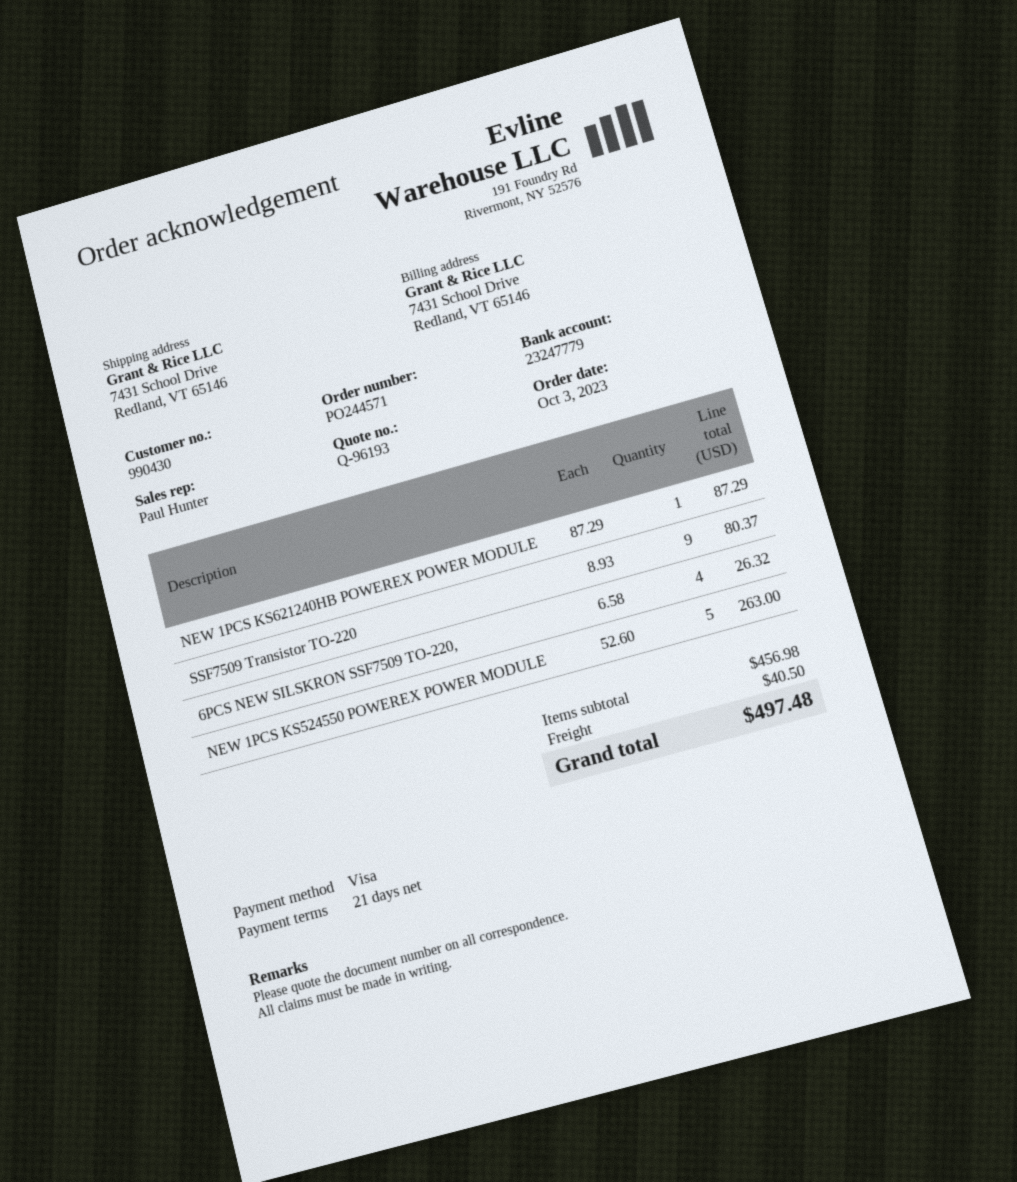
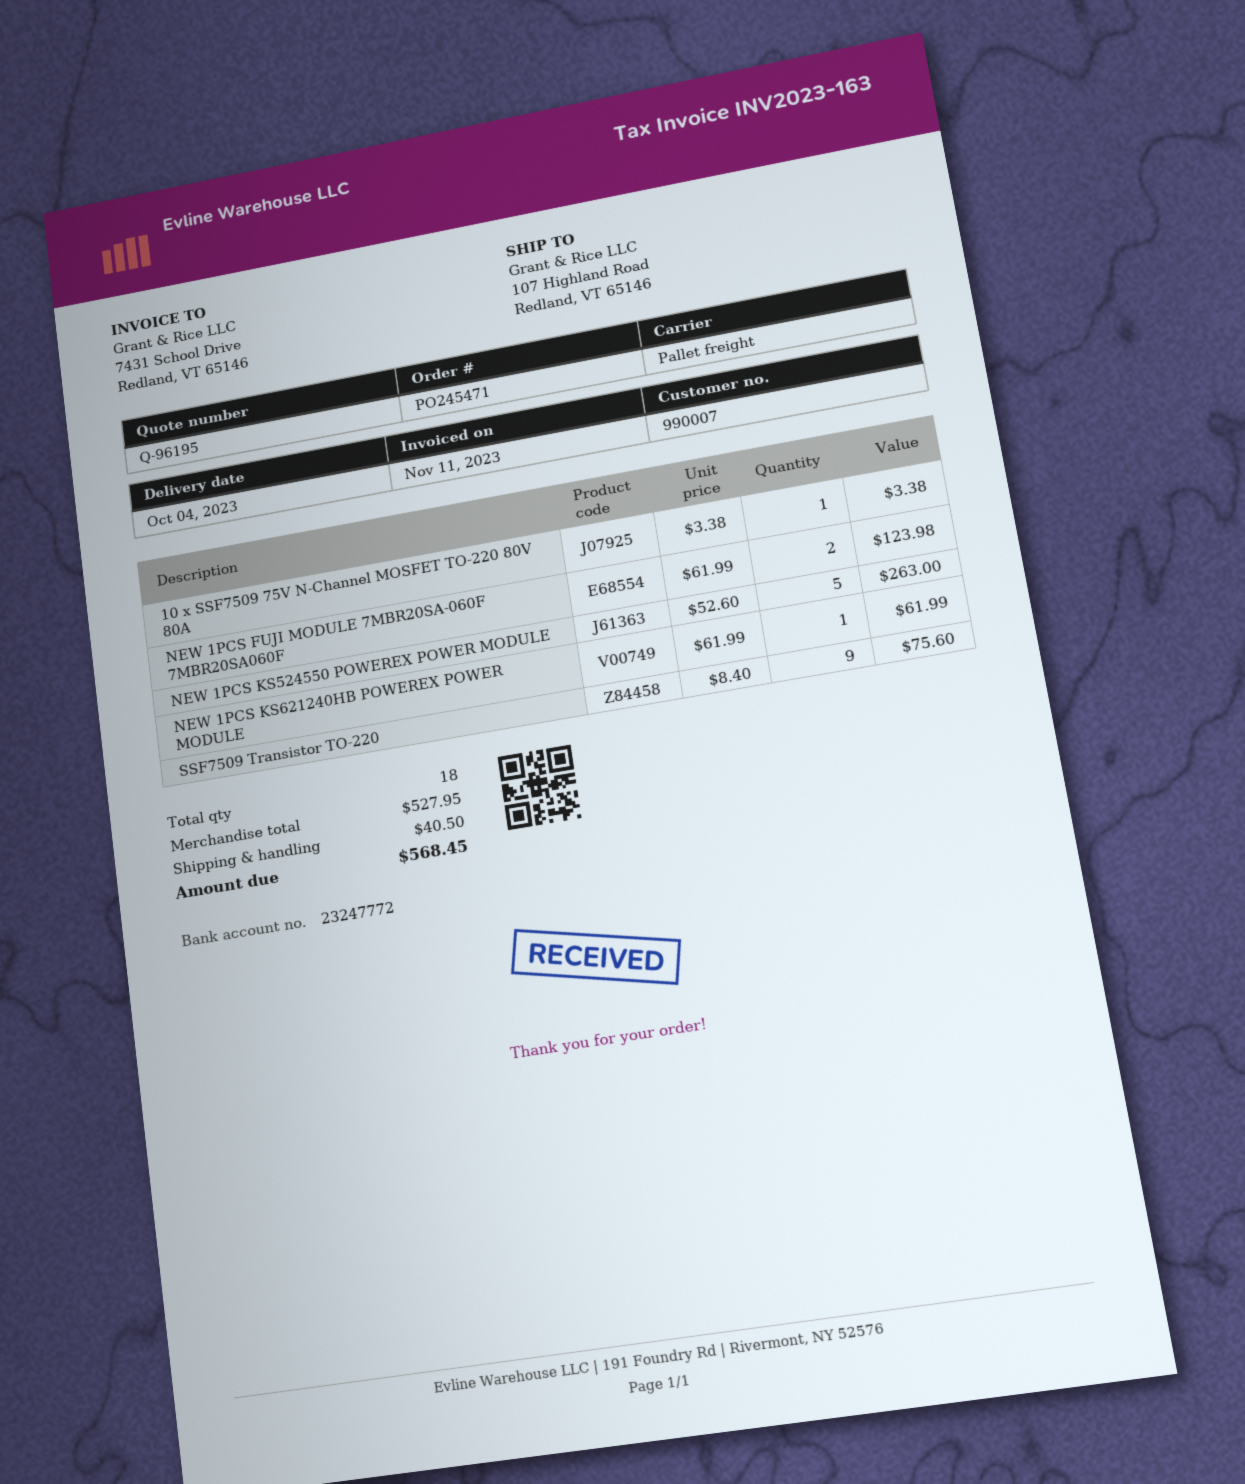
quote number: Q-96193 -> Q-96195
order number: PO244571 -> PO245471
customer number: 990430 -> 990007
bank account: 23247779 -> 23247772
ship to: 7431 School Drive, Redland, VT 65146 -> 107 Highland Road, Redland, VT 65146
NEW 1PCS KS621240HB POWEREX POWER MODULE: 1 x 87.29 = 87.29 -> 1 x 61.99 = 61.99
SSF7509 Transistor TO-220: 9 x 8.93 = 80.37 -> 9 x 8.40 = 75.60
6PCS NEW SILSKRON SSF7509 TO-220,: 4 x 6.58 = 26.32 -> none
10 x SSF7509 75V N-Channel MOSFET TO-220 80V 80A: none -> 1 x 3.38 = 3.38
NEW 1PCS FUJI MODULE 7MBR20SA-060F 7MBR20SA060F: none -> 2 x 61.99 = 123.98
subtotal: 456.98 -> 527.95
total: 497.48 -> 568.45

